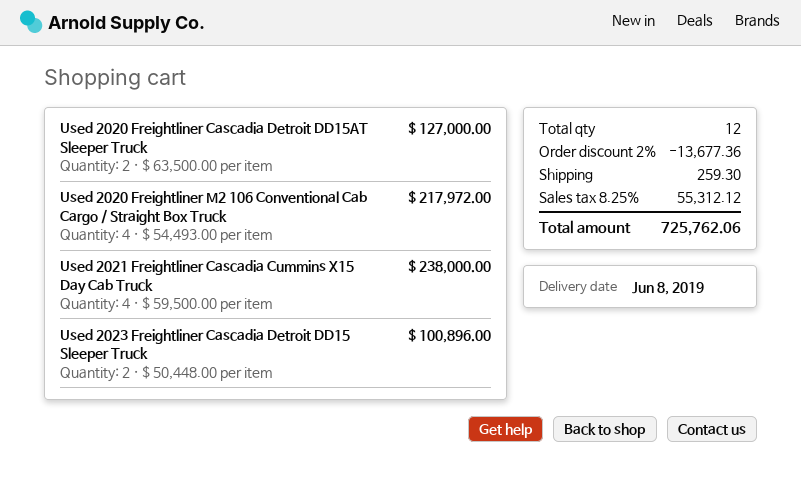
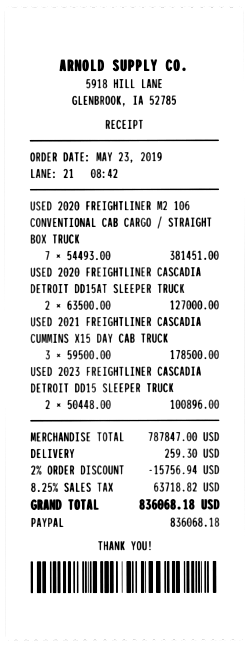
Used 2020 Freightliner M2 106 Conventional Cab Cargo / Straight Box Truck: 4 x 54493.00 = 217972.00 -> 7 x 54493.00 = 381451.00
Used 2021 Freightliner Cascadia Cummins X15 Day Cab Truck: 4 x 59500.00 = 238000.00 -> 3 x 59500.00 = 178500.00
discount: 2% = 13677.36 -> 2% = 15756.94
tax: 8.25% = 55312.12 -> 8.25% = 63718.82
total: 725762.06 -> 836068.18

